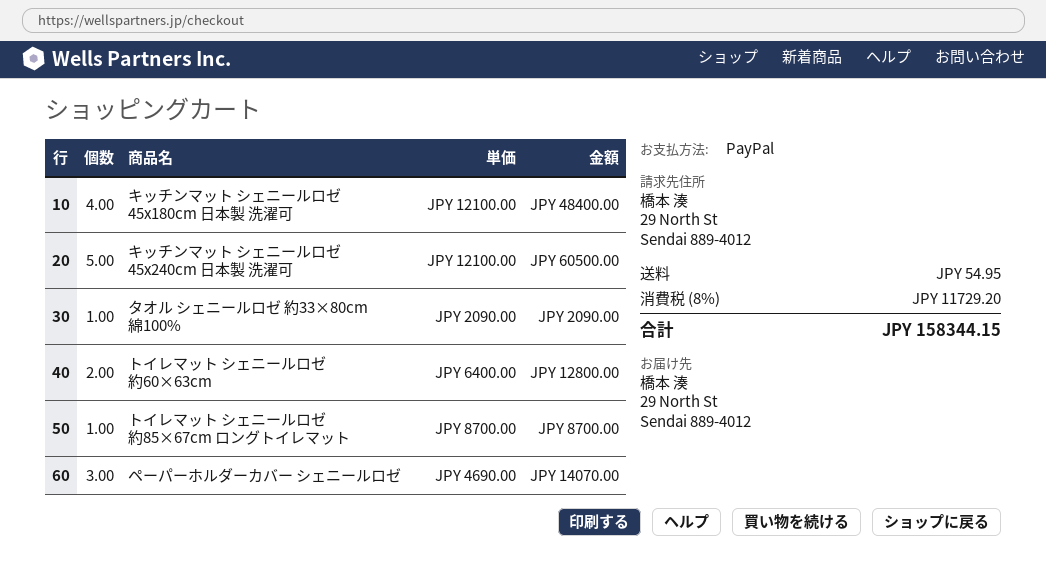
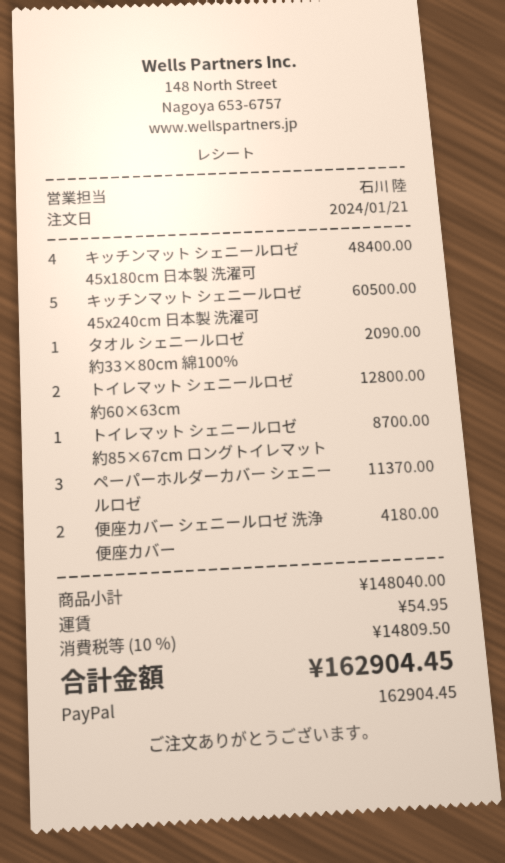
ペーパーホルダーカバー シェニールロゼ: 3 for 14070.00 -> 3 for 11370.00
便座カバー シェニールロゼ 洗浄便座カバー: none -> 2 for 4180.00
tax: 8% = 11729.20 -> 10% = 14809.50
total: 158344.15 -> 162904.45

